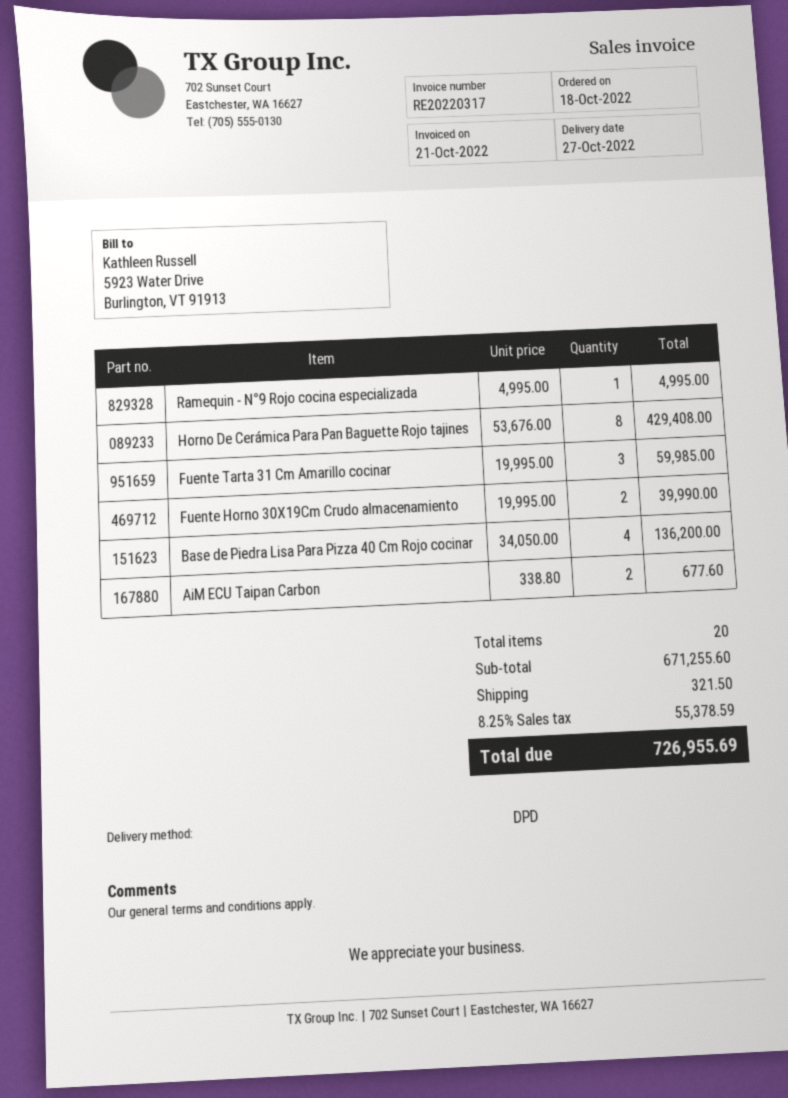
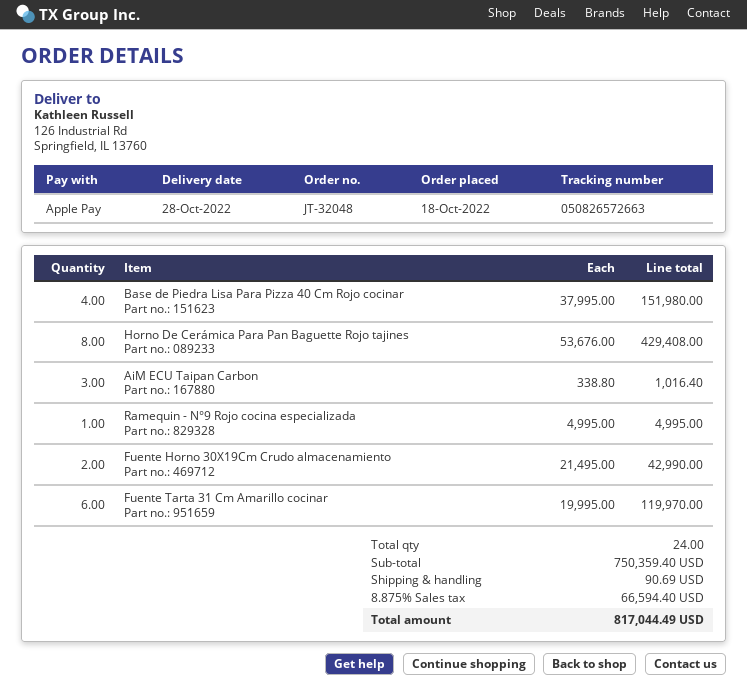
delivery date: 2022-10-27 -> 2022-10-28
Fuente Tarta 31 Cm Amarillo cocinar: 3 x 19995.00 = 59985.00 -> 6 x 19995.00 = 119970.00
Fuente Horno 30X19Cm Crudo almacenamiento: 2 x 19995.00 = 39990.00 -> 2 x 21495.00 = 42990.00
Base de Piedra Lisa Para Pizza 40 Cm Rojo cocinar: 4 x 34050.00 = 136200.00 -> 4 x 37995.00 = 151980.00
AiM ECU Taipan Carbon: 2 x 338.80 = 677.60 -> 3 x 338.80 = 1016.40
total quantity: 20 -> 24
subtotal: 671255.60 -> 750359.40
shipping: 321.50 -> 90.69
tax: 8.25% = 55378.59 -> 8.875% = 66594.40
total: 726955.69 -> 817044.49

